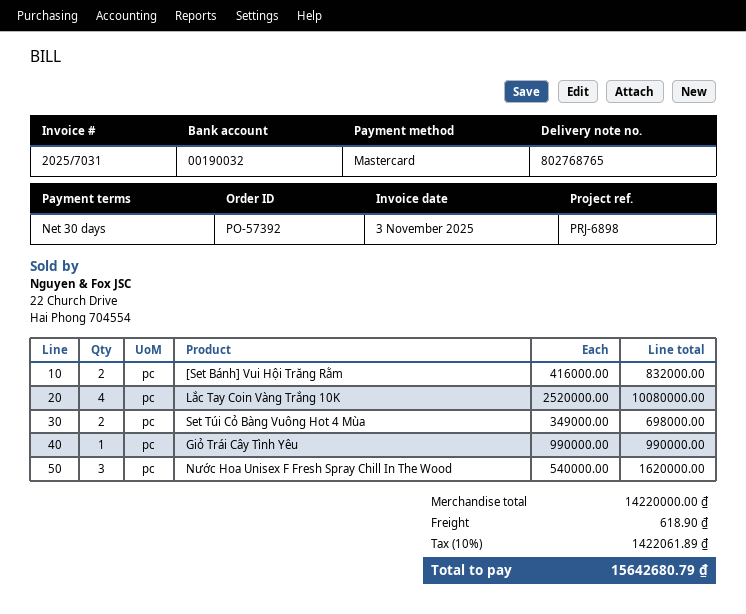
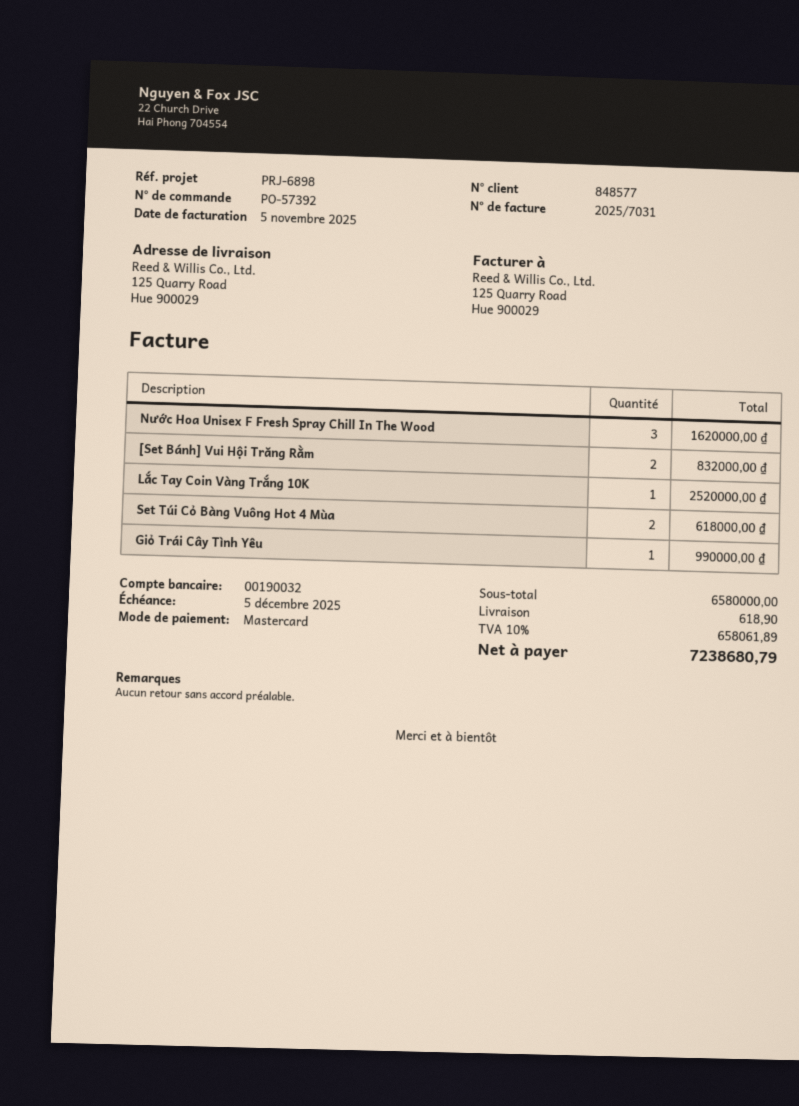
invoice date: 2025-11-03 -> 2025-11-05
Lắc Tay Coin Vàng Trắng 10K: 4 for 10080000.00 -> 1 for 2520000.00
Set Túi Cỏ Bàng Vuông Hot 4 Mùa: 2 for 698000.00 -> 2 for 618000.00
subtotal: 14220000.00 -> 6580000.00
tax: 10% = 1422061.89 -> 10% = 658061.89
total: 15642680.79 -> 7238680.79

